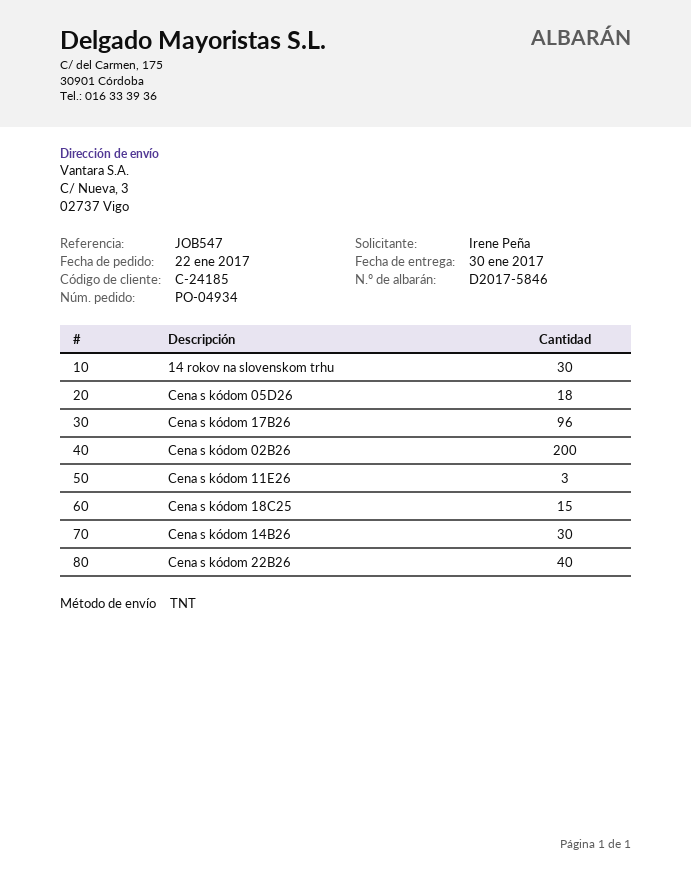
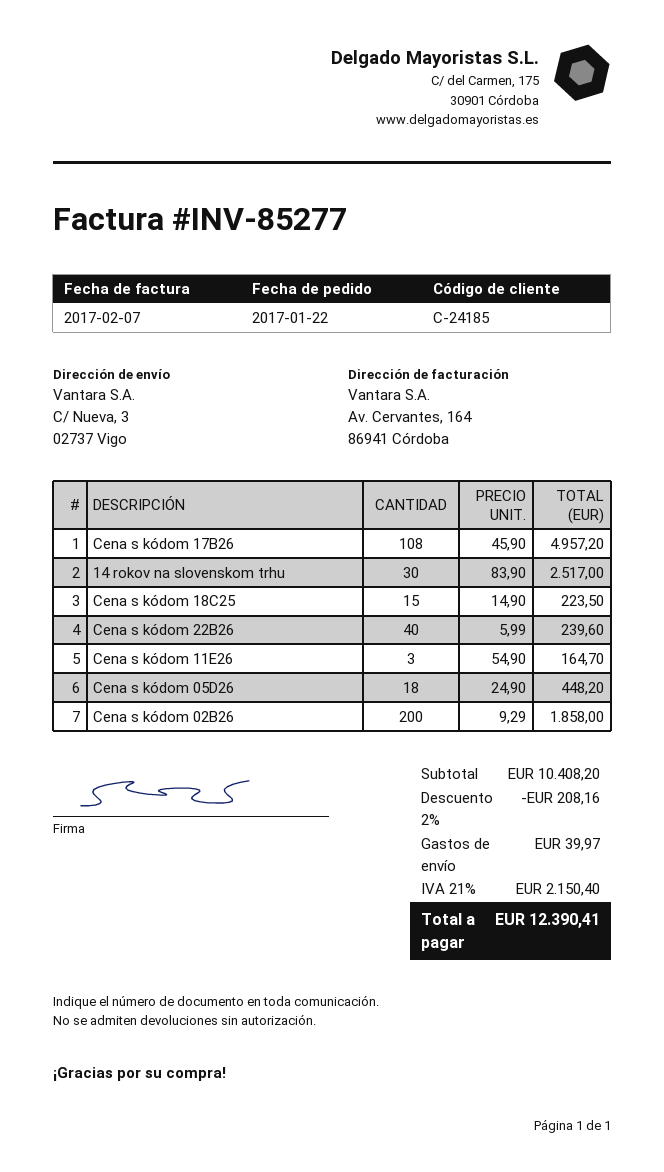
Cena s kódom 17B26: 96 -> 108
Cena s kódom 14B26: 30 -> none

